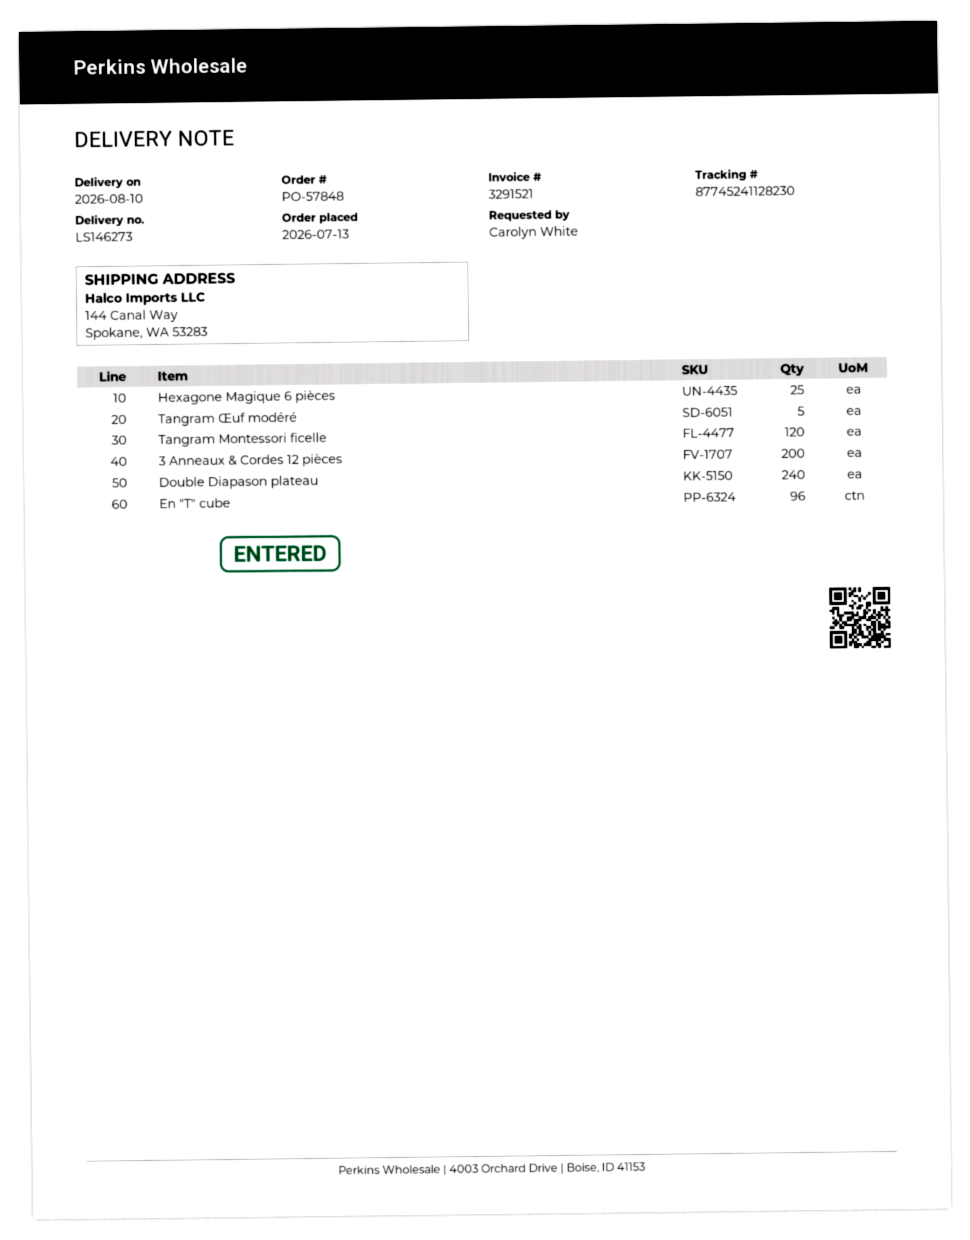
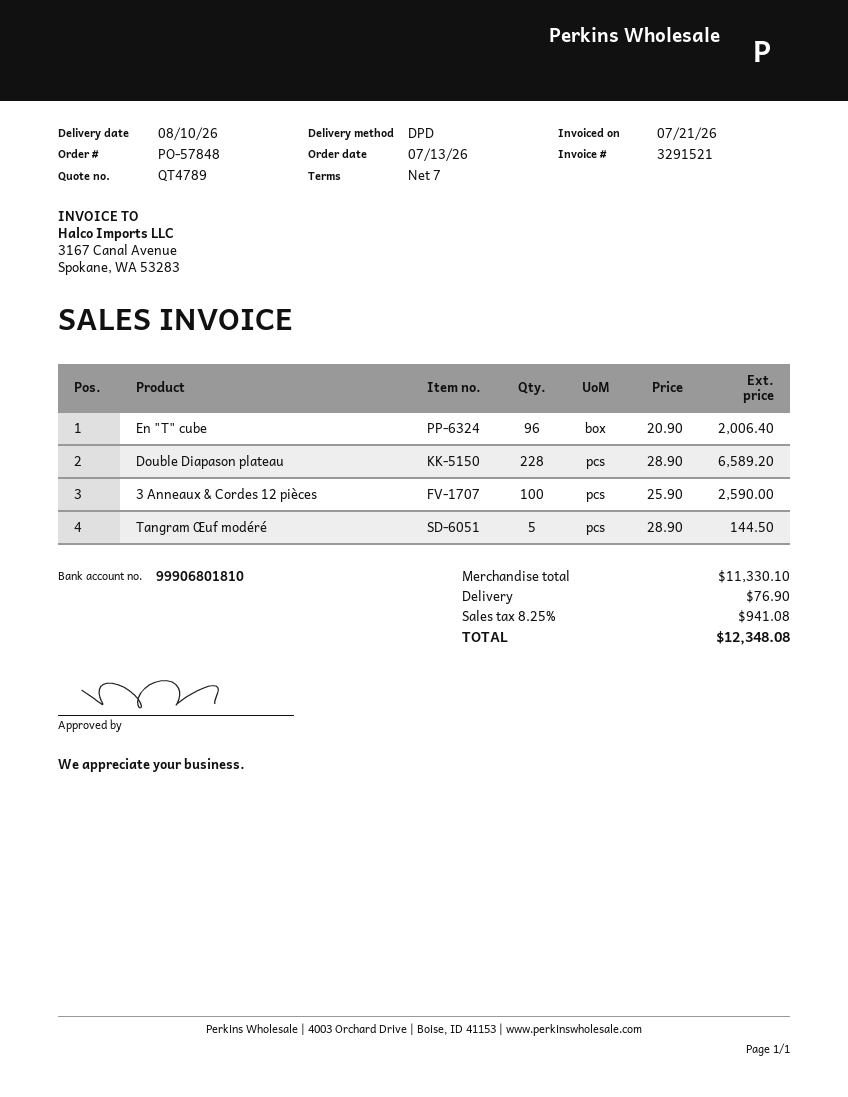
Hexagone Magique 6 pièces: 25 -> none
Tangram Montessori ficelle: 120 -> none
3 Anneaux & Cordes 12 pièces: 200 -> 100
Double Diapason plateau: 240 -> 228

